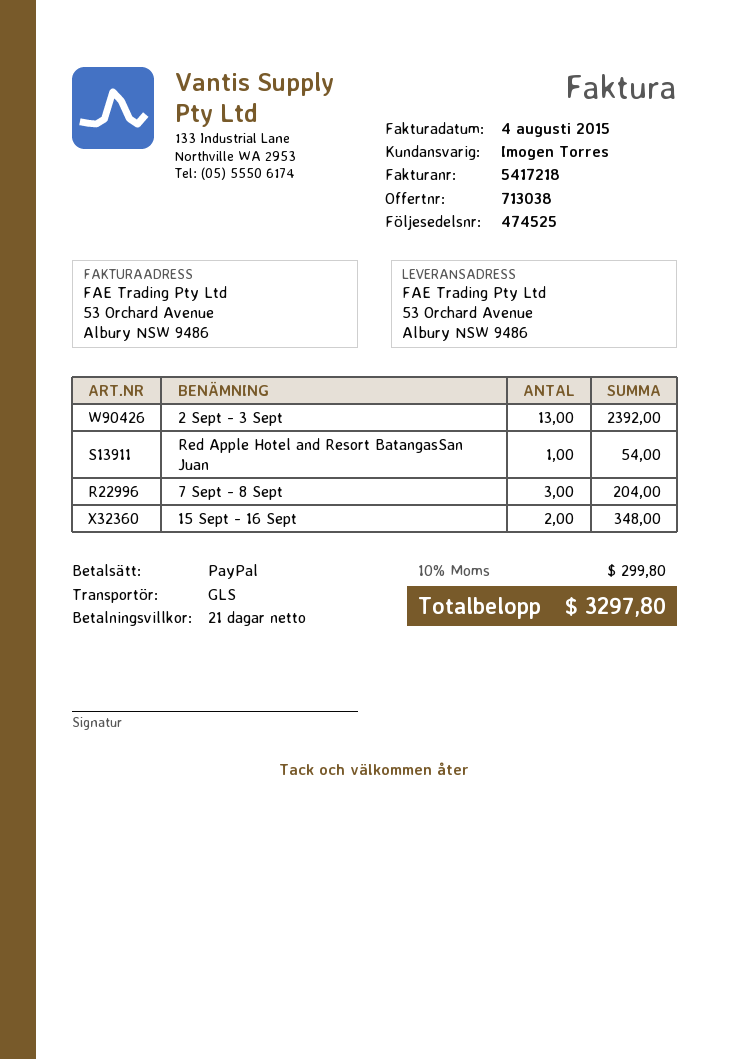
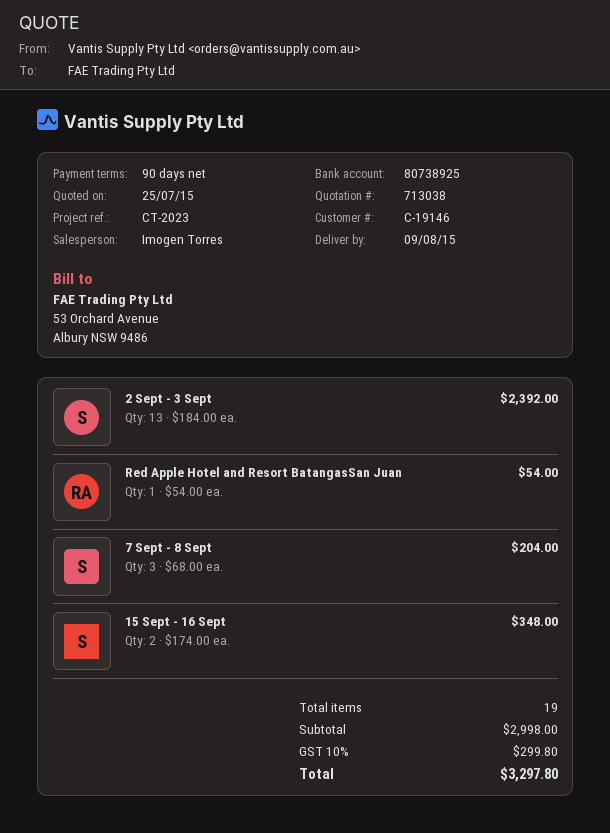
payment terms: 21 days -> 90 days

